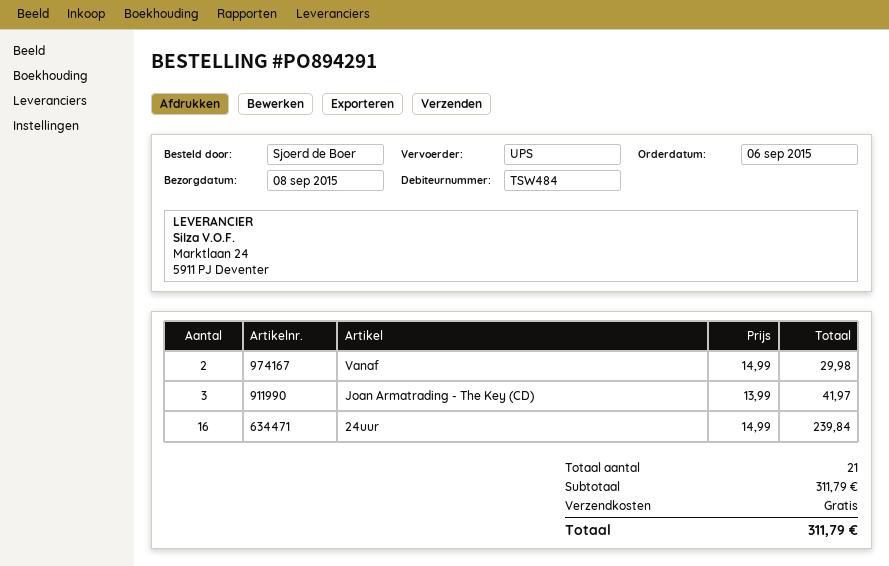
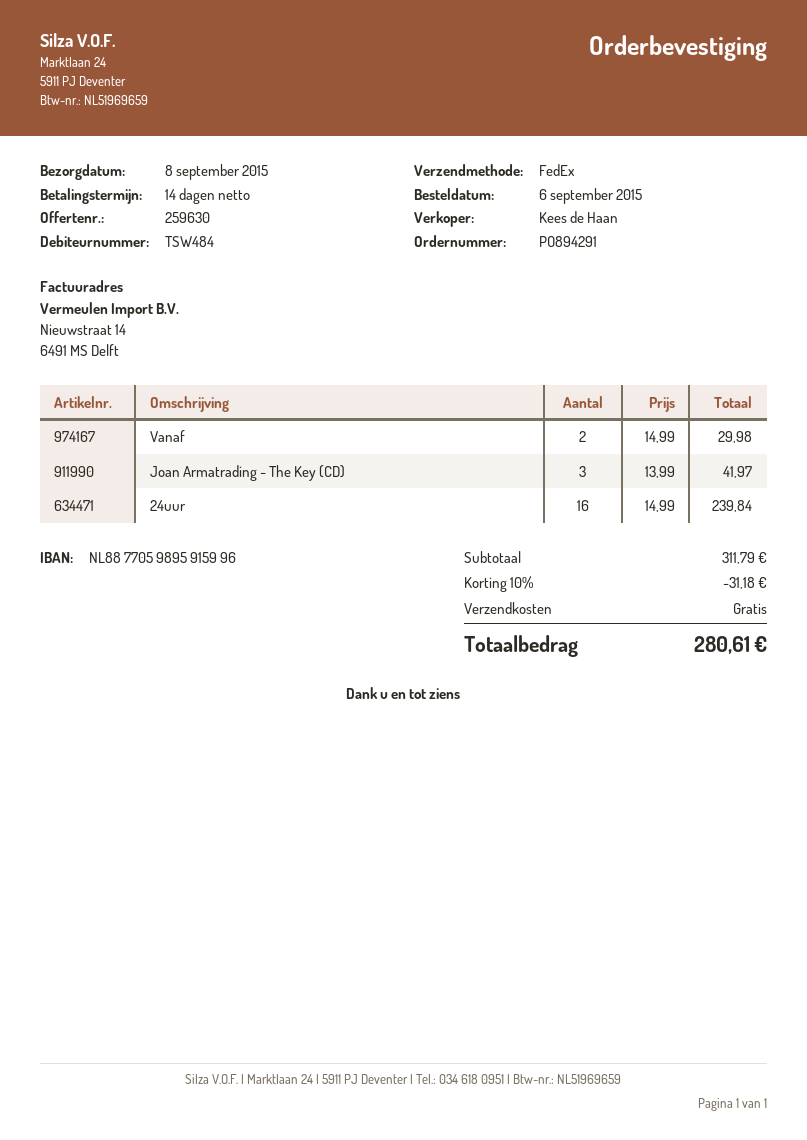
shipping method: UPS -> FedEx
discount: none -> 10% = 31.18
total: 311.79 -> 280.61

